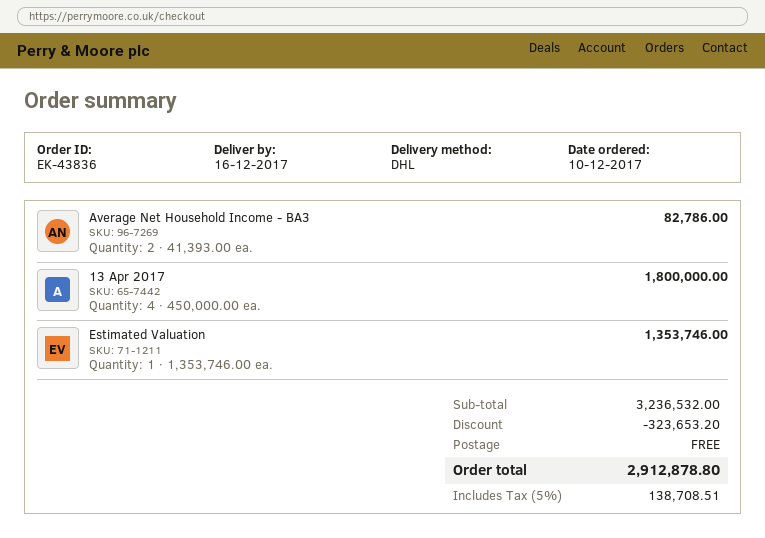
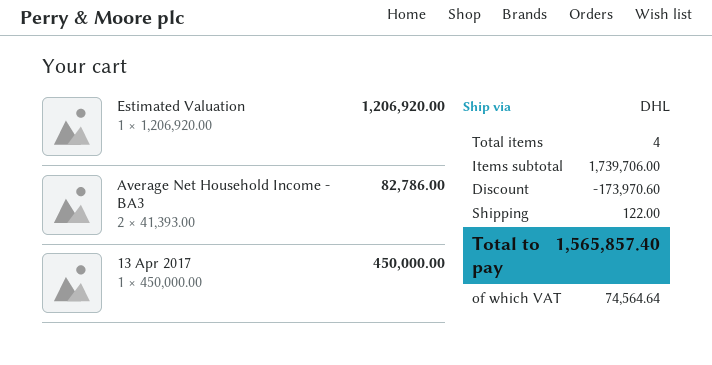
13 Apr 2017: 4 x 450000.00 = 1800000.00 -> 1 x 450000.00 = 450000.00
Estimated Valuation: 1 x 1353746.00 = 1353746.00 -> 1 x 1206920.00 = 1206920.00
subtotal: 3236532.00 -> 1739706.00
discount: 323653.20 -> 173970.60
shipping: 0.00 -> 122.00
tax: 138708.51 -> 74564.64
total: 2912878.80 -> 1565857.40

